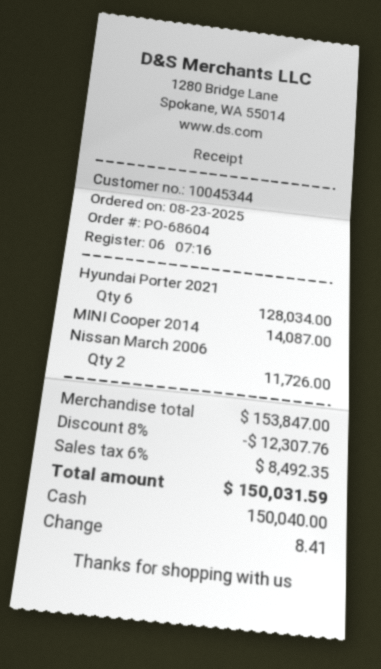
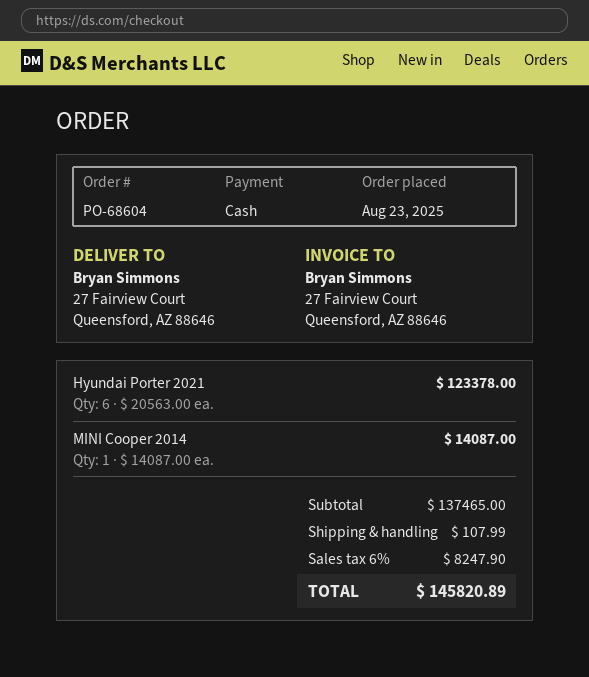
Hyundai Porter 2021: 6 for 128034.00 -> 6 for 123378.00
Nissan March 2006: 2 for 11726.00 -> none
subtotal: 153847.00 -> 137465.00
discount: 8% = 12307.76 -> none
shipping: none -> 107.99
tax: 6% = 8492.35 -> 6% = 8247.90
total: 150031.59 -> 145820.89

